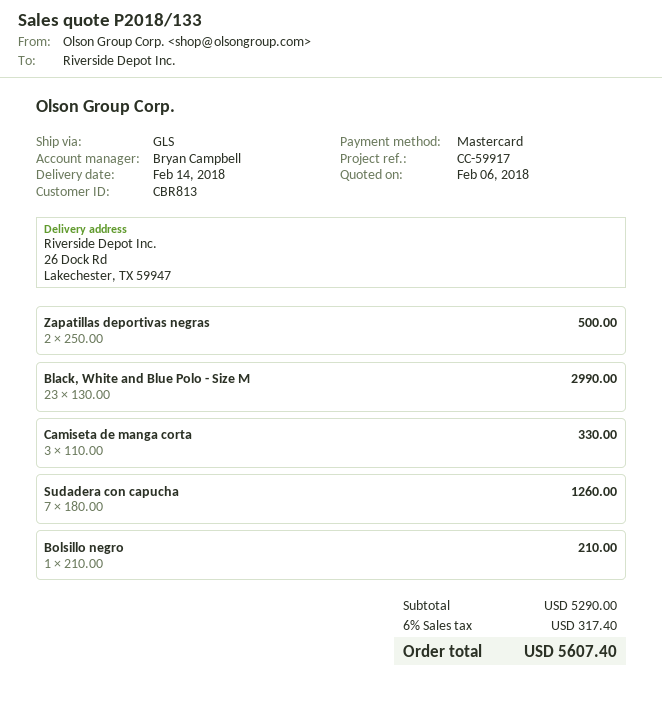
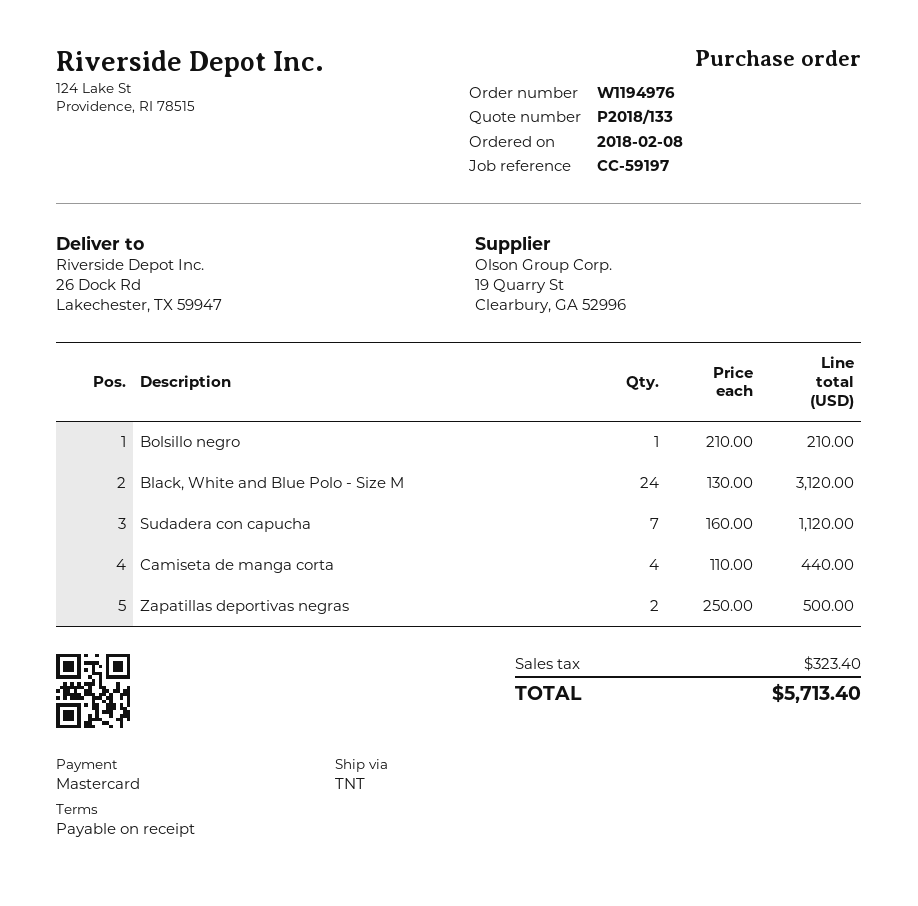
reference: CC-59917 -> CC-59197
shipping method: GLS -> TNT
Black, White and Blue Polo - Size M: 23 x 130.00 = 2990.00 -> 24 x 130.00 = 3120.00
Camiseta de manga corta: 3 x 110.00 = 330.00 -> 4 x 110.00 = 440.00
Sudadera con capucha: 7 x 180.00 = 1260.00 -> 7 x 160.00 = 1120.00
tax: 317.40 -> 323.40
total: 5607.40 -> 5713.40

